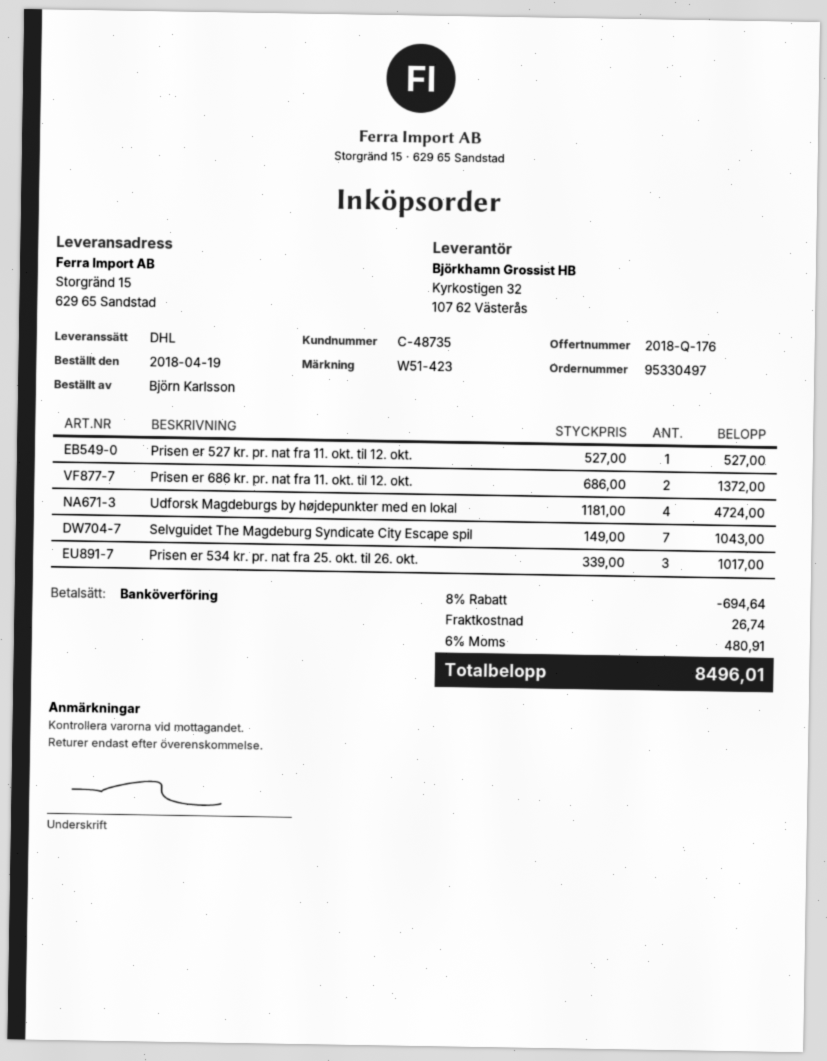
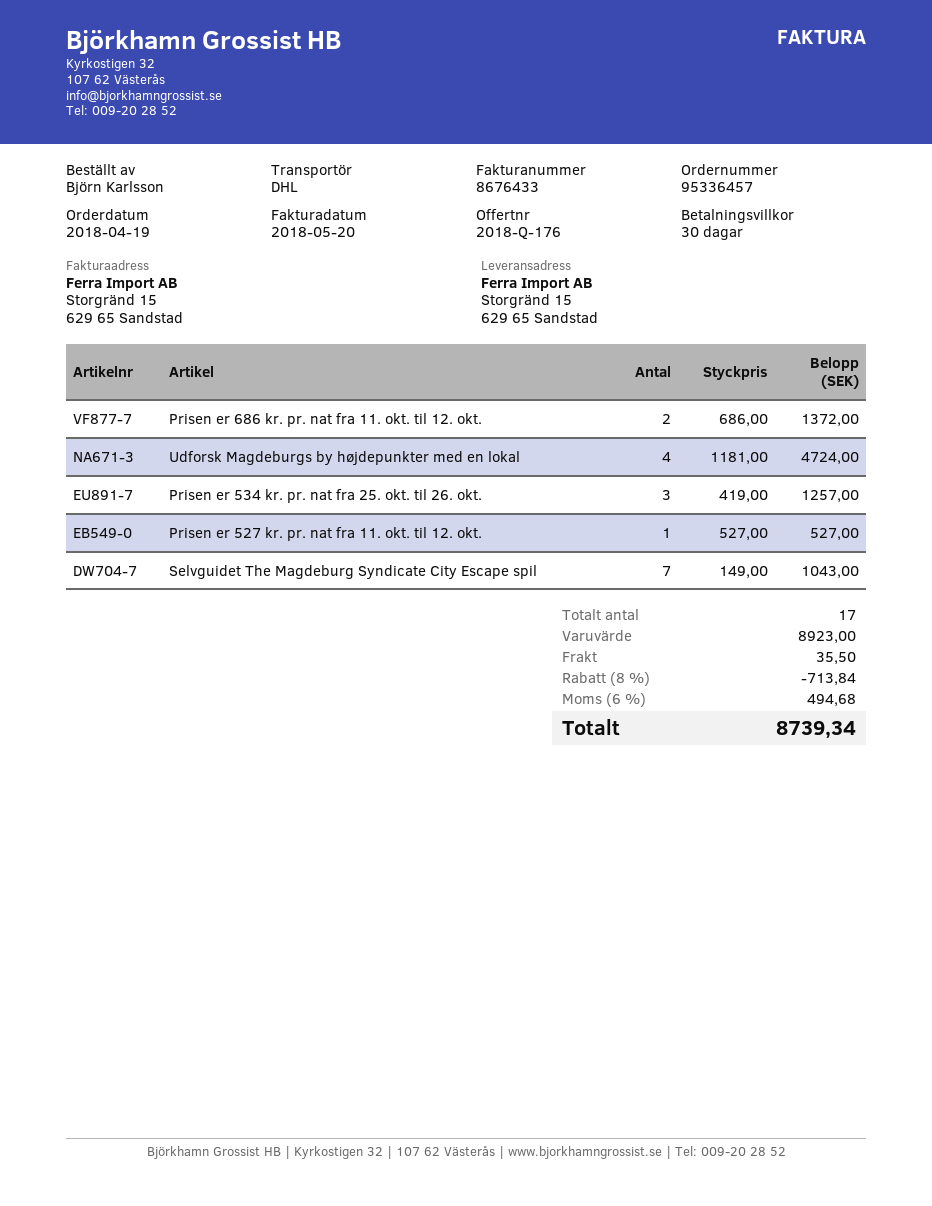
order number: 95330497 -> 95336457
Prisen er 534 kr. pr. nat fra 25. okt. til 26. okt.: 3 x 339.00 = 1017.00 -> 3 x 419.00 = 1257.00
discount: 8% = 694.64 -> 8% = 713.84
shipping: 26.74 -> 35.50
tax: 6% = 480.91 -> 6% = 494.68
total: 8496.01 -> 8739.34

